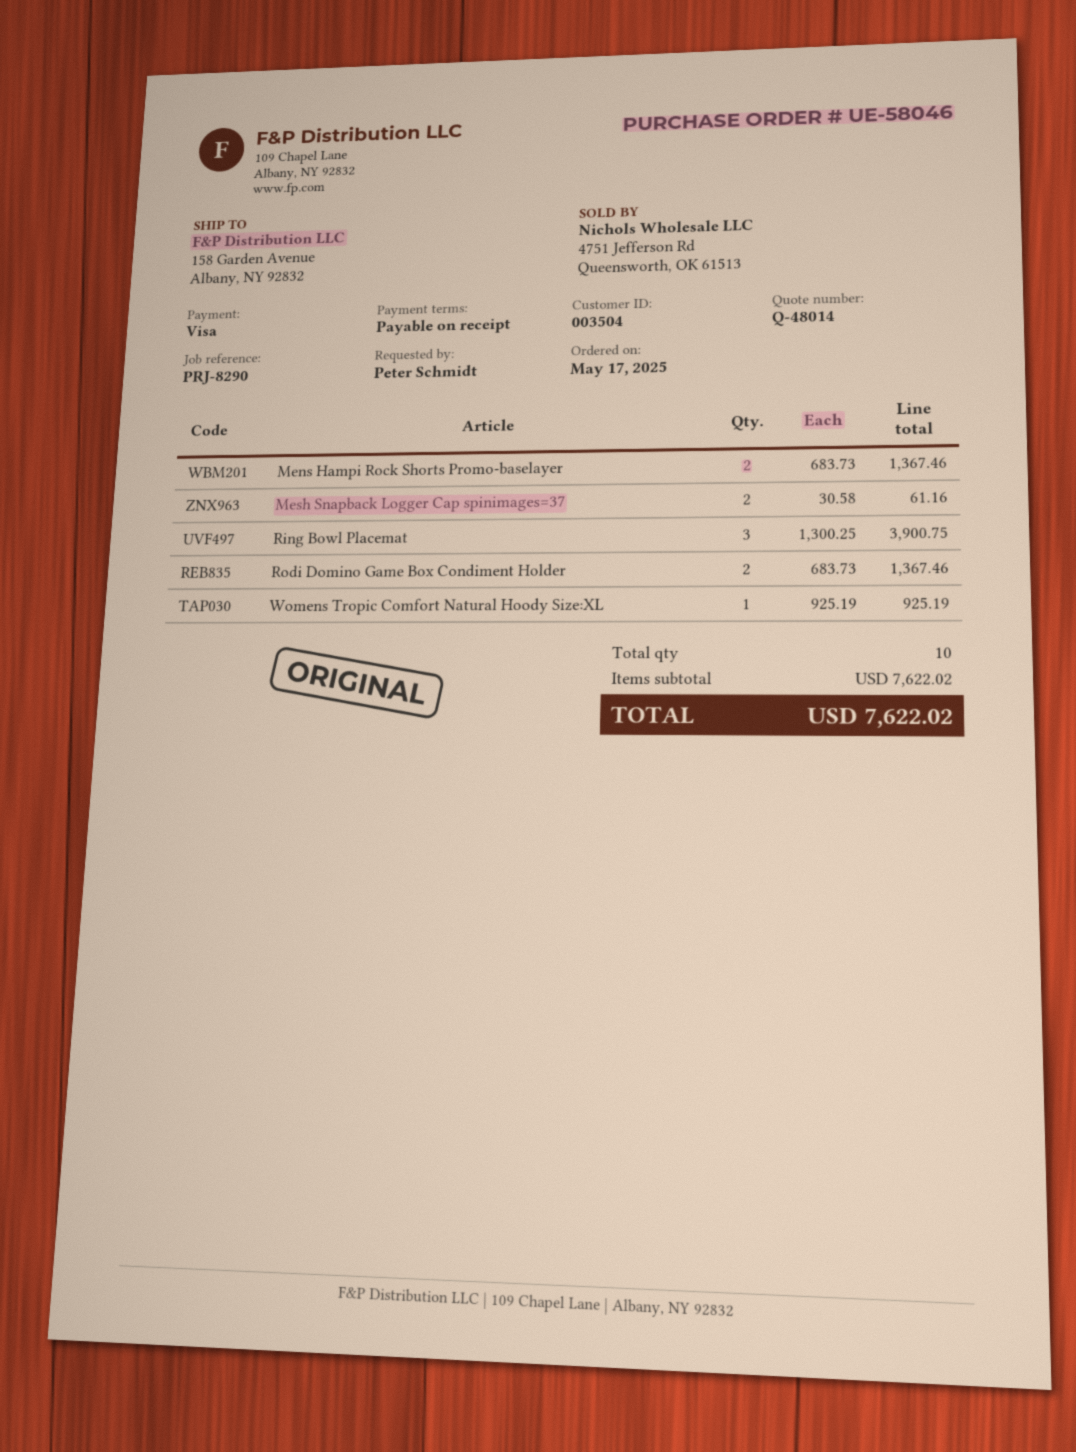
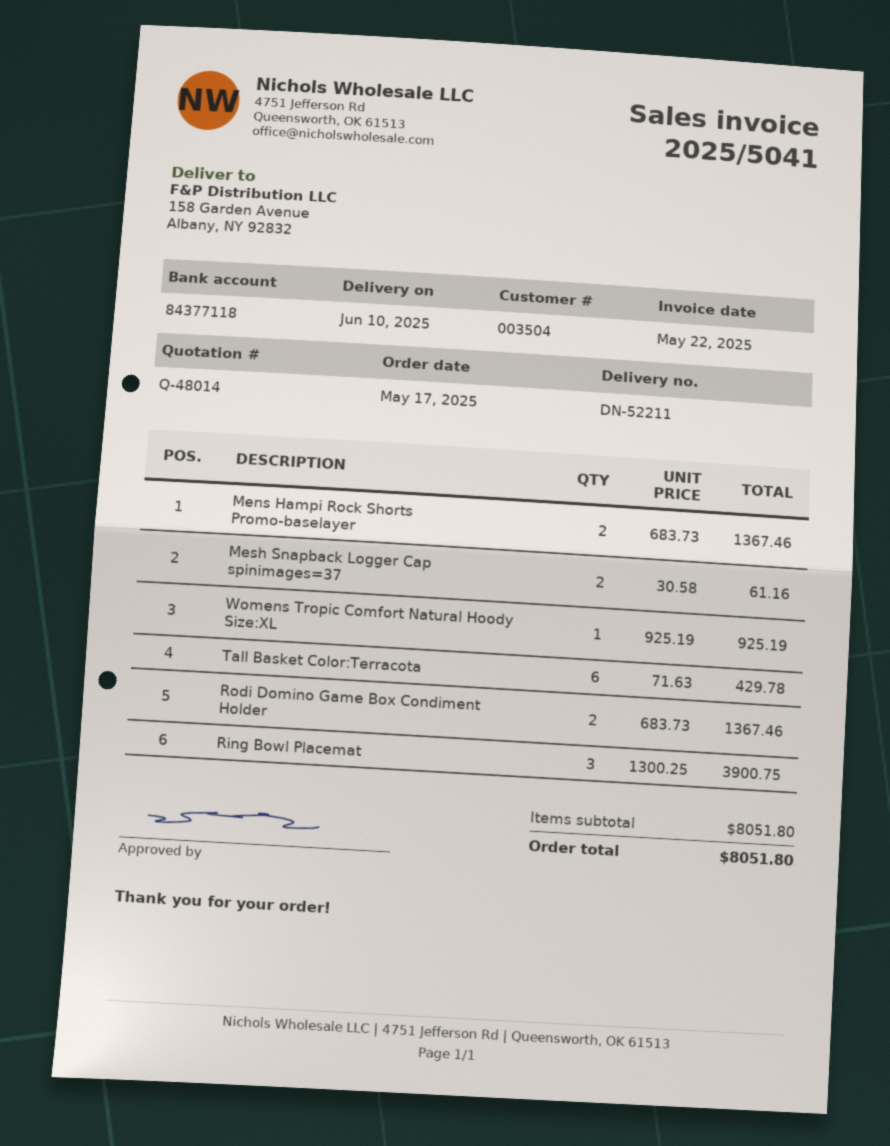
Tall Basket Color:Terracota: none -> 6 x 71.63 = 429.78
subtotal: 7622.02 -> 8051.80
total: 7622.02 -> 8051.80

